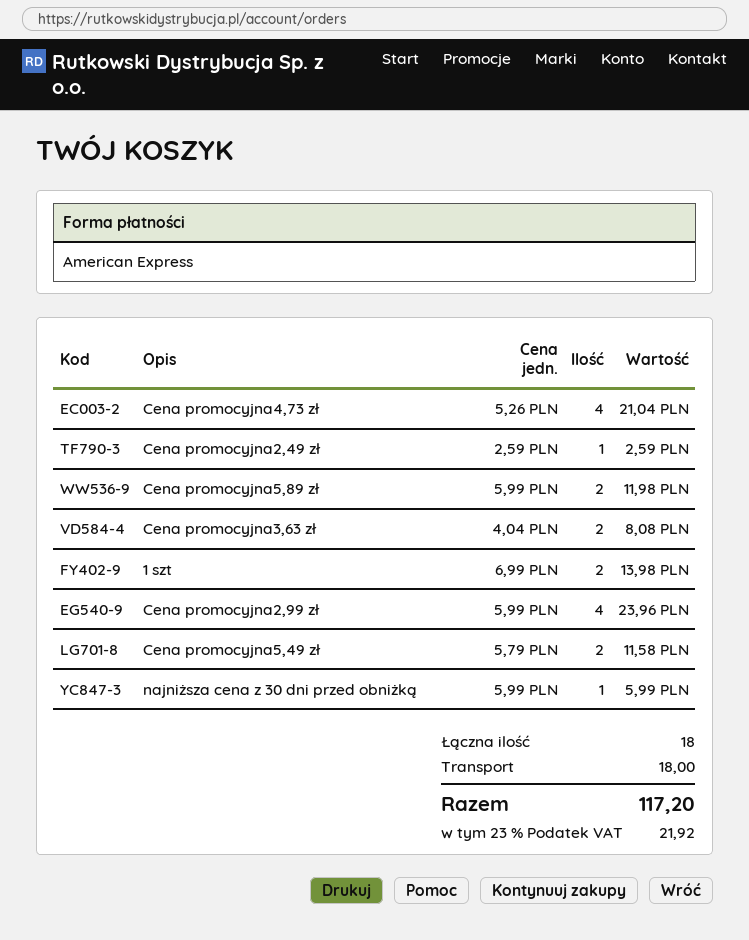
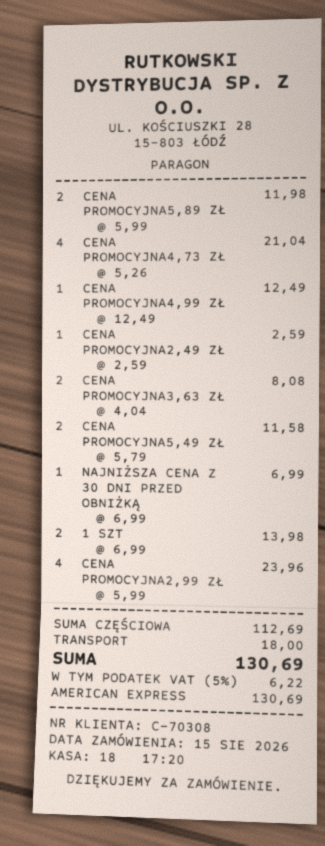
najniższa cena z 30 dni przed obniżką: 1 x 5.99 = 5.99 -> 1 x 6.99 = 6.99
CENA PROMOCYJNA4,99 ZŁ: none -> 1 x 12.49 = 12.49
tax: 23% = 21.92 -> 5% = 6.22
total: 117.20 -> 130.69

